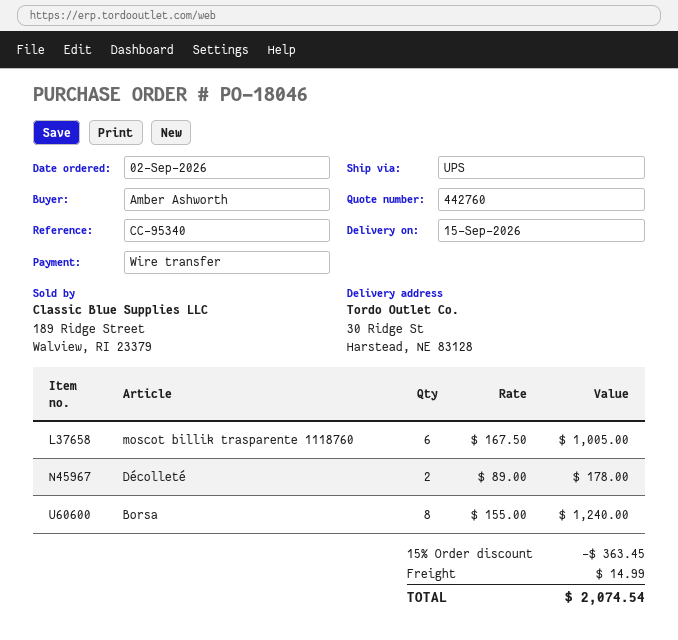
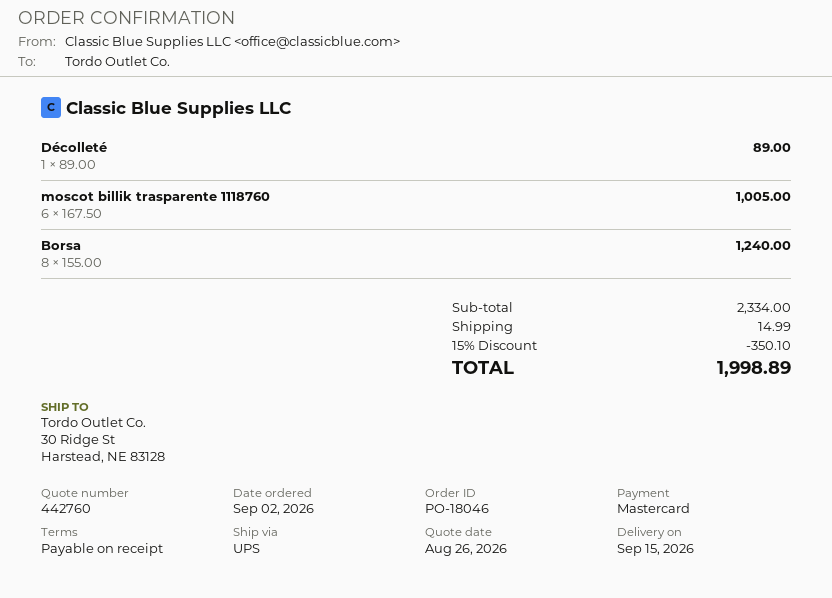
payment method: bank transfer -> Mastercard
Décolleté: 2 x 89.00 = 178.00 -> 1 x 89.00 = 89.00
discount: 15% = 363.45 -> 15% = 350.10
total: 2074.54 -> 1998.89

